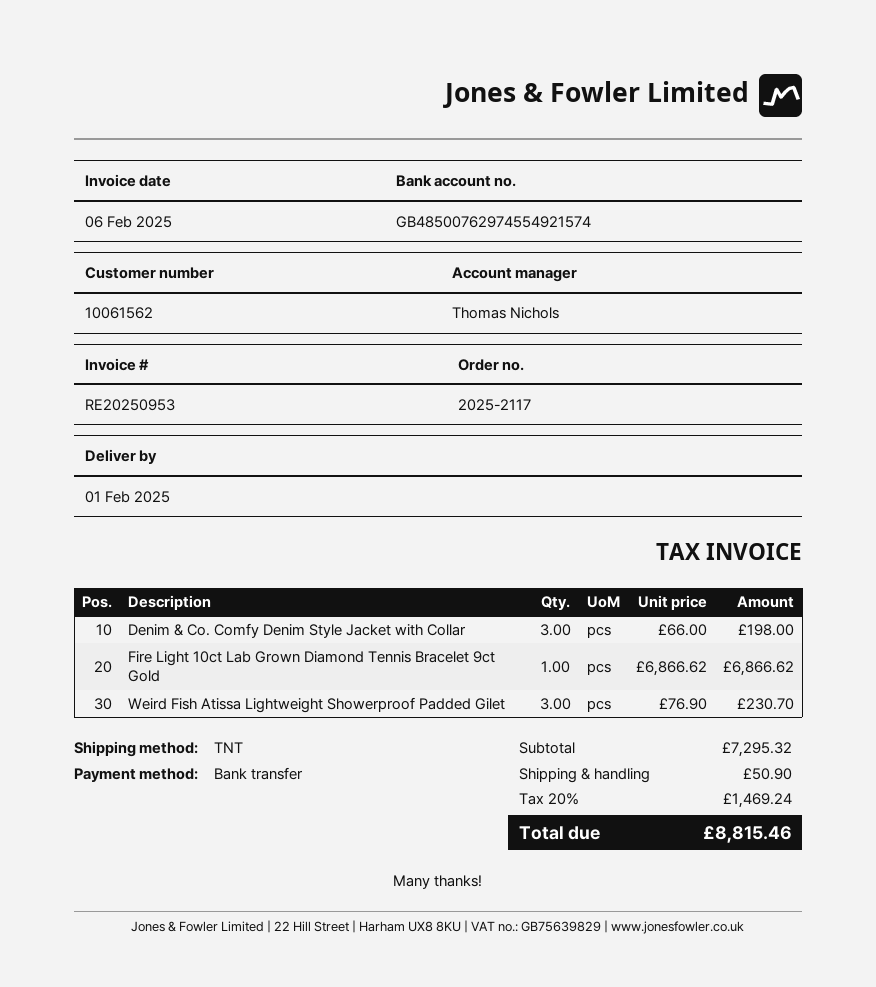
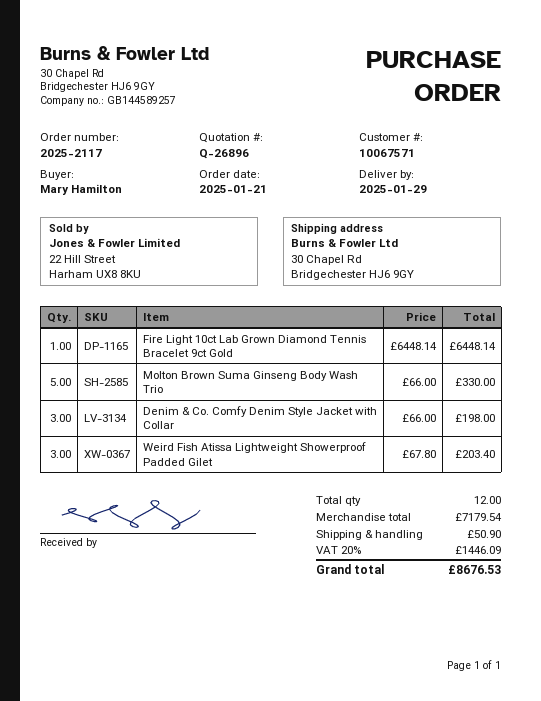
delivery date: 2025-02-01 -> 2025-01-29
customer number: 10061562 -> 10067571
Fire Light 10ct Lab Grown Diamond Tennis Bracelet 9ct Gold: 1 x 6866.62 = 6866.62 -> 1 x 6448.14 = 6448.14
Weird Fish Atissa Lightweight Showerproof Padded Gilet: 3 x 76.90 = 230.70 -> 3 x 67.80 = 203.40
Molton Brown Suma Ginseng Body Wash Trio: none -> 5 x 66.00 = 330.00
subtotal: 7295.32 -> 7179.54
tax: 20% = 1469.24 -> 20% = 1446.09
total: 8815.46 -> 8676.53

